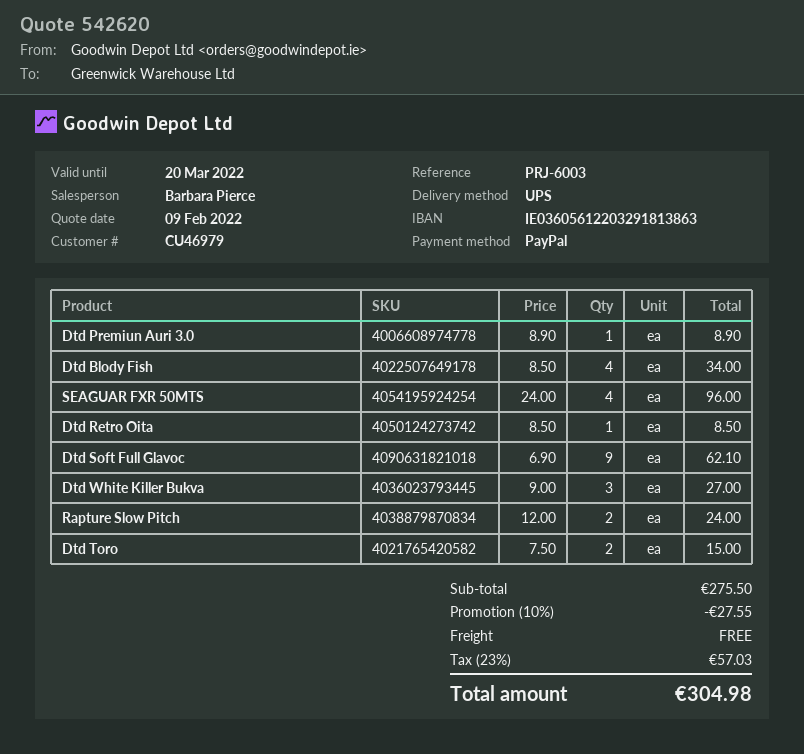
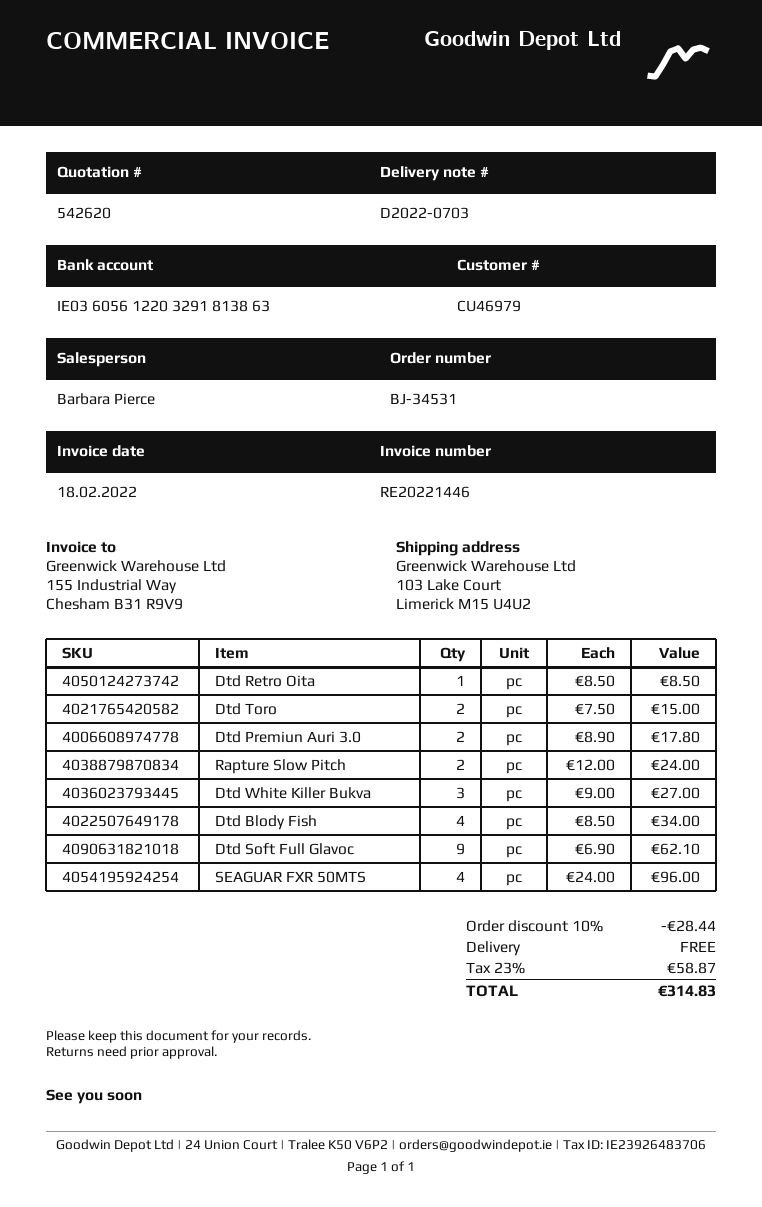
Dtd Premiun Auri 3.0: 1 x 8.90 = 8.90 -> 2 x 8.90 = 17.80
discount: 10% = 27.55 -> 10% = 28.44
tax: 23% = 57.03 -> 23% = 58.87
total: 304.98 -> 314.83

